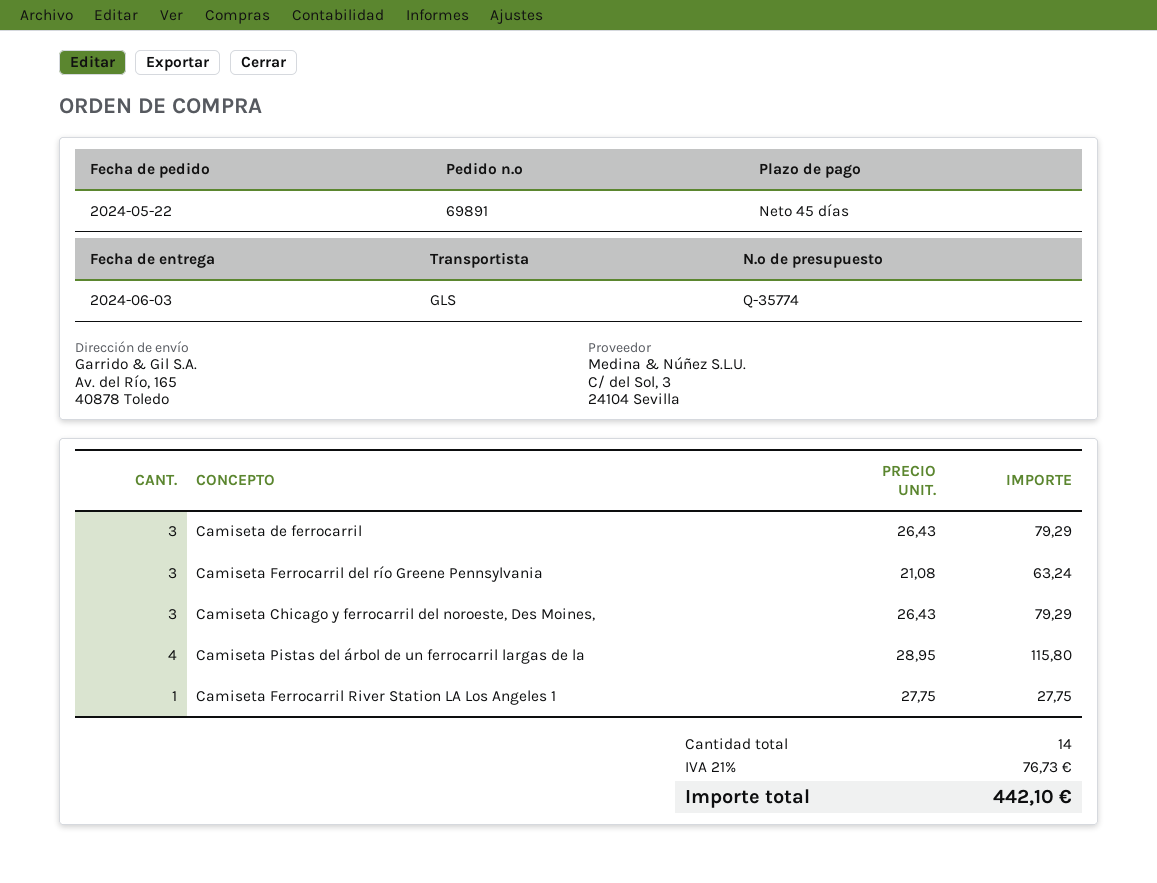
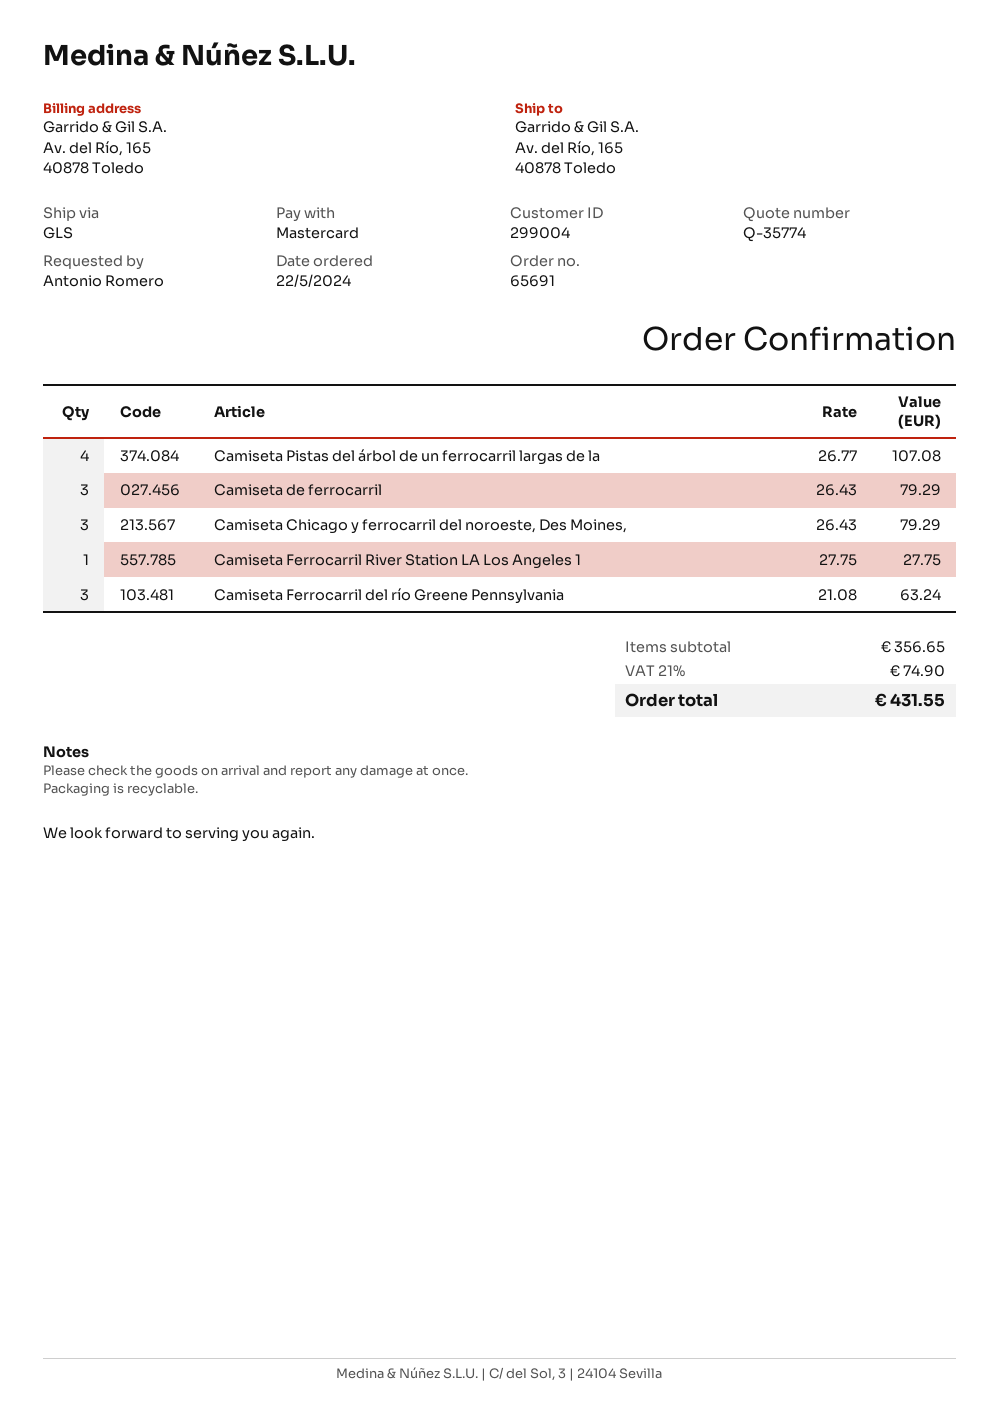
order number: 69891 -> 65691
Camiseta Pistas del árbol de un ferrocarril largas de la: 4 x 28.95 = 115.80 -> 4 x 26.77 = 107.08
tax: 21% = 76.73 -> 21% = 74.90
total: 442.10 -> 431.55

